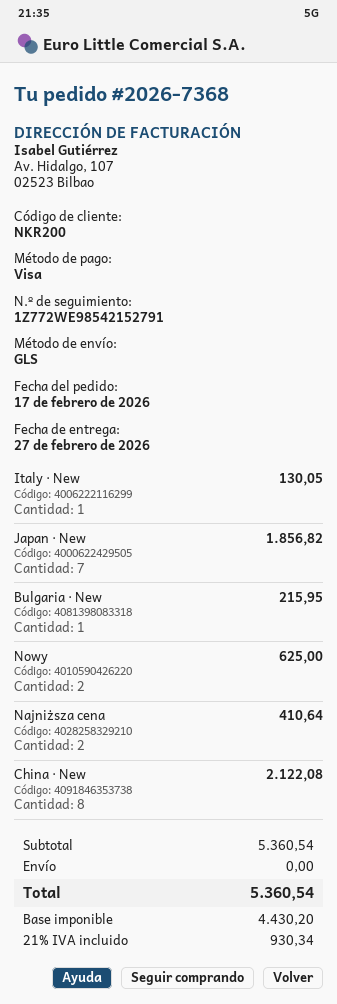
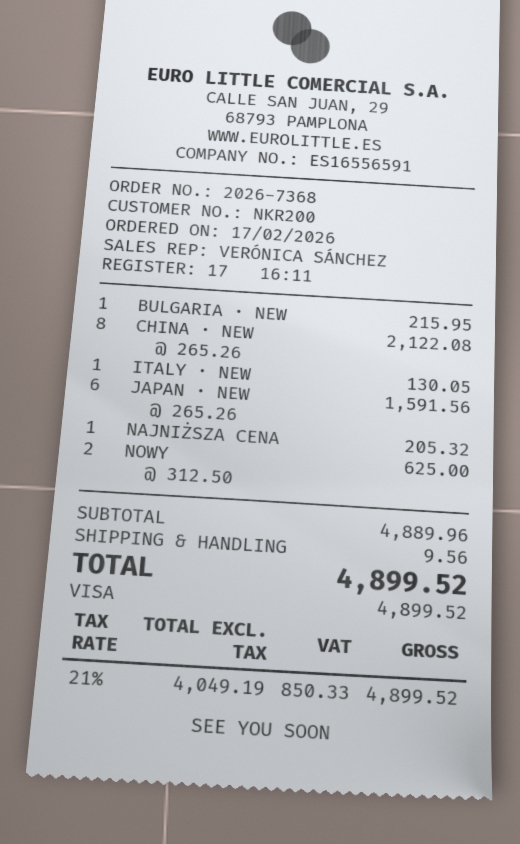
Japan · New: 7 for 1856.82 -> 6 for 1591.56
Najniższa cena: 2 for 410.64 -> 1 for 205.32
subtotal: 5360.54 -> 4889.96
shipping: 0.00 -> 9.56
net: 4430.20 -> 4049.19
tax: 21% = 930.34 -> 21% = 850.33
total: 5360.54 -> 4899.52

